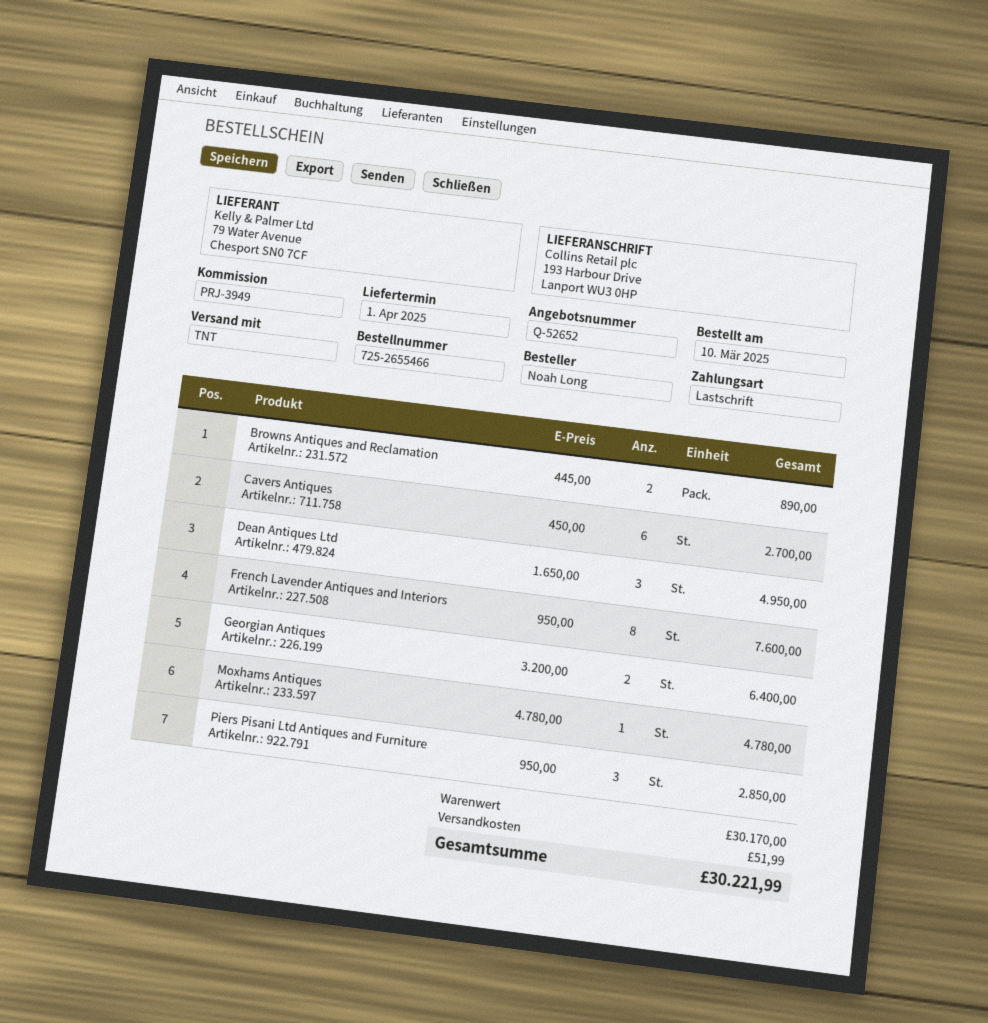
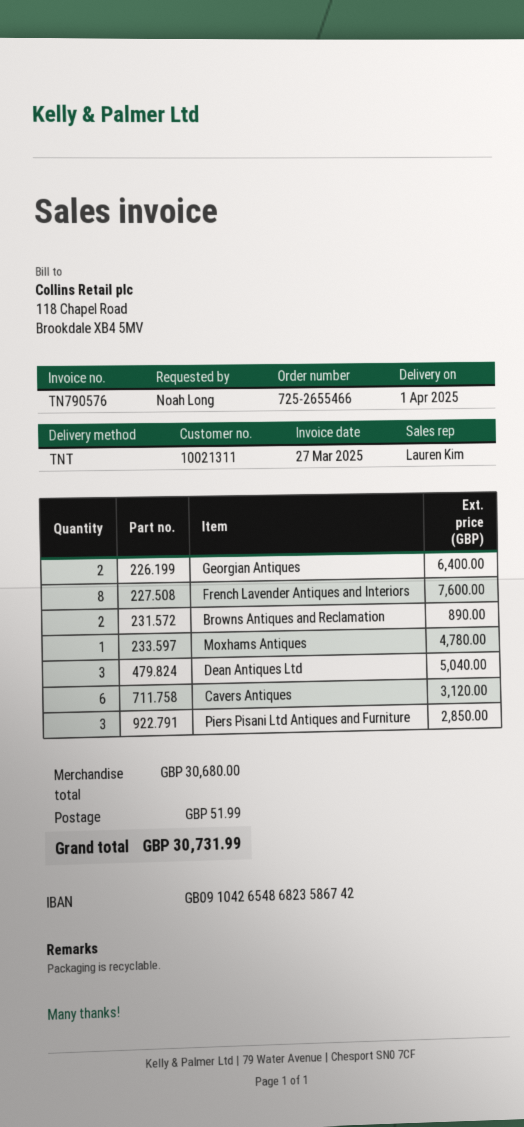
Cavers Antiques: 6 for 2700.00 -> 6 for 3120.00
Dean Antiques Ltd: 3 for 4950.00 -> 3 for 5040.00
subtotal: 30170.00 -> 30680.00
total: 30221.99 -> 30731.99

